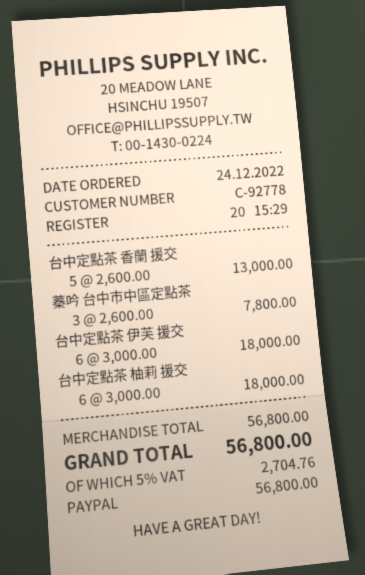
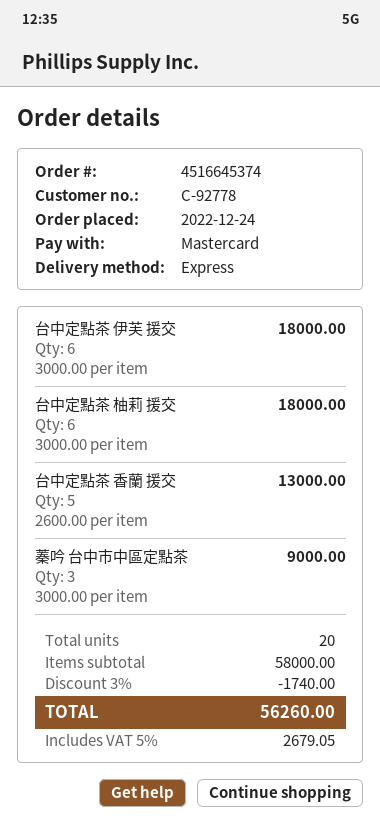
payment method: PayPal -> Mastercard
蓁吟 台中市中區定點茶: 3 x 2600.00 = 7800.00 -> 3 x 3000.00 = 9000.00
subtotal: 56800.00 -> 58000.00
discount: none -> 3% = 1740.00
tax: 5% = 2704.76 -> 5% = 2679.05
total: 56800.00 -> 56260.00

